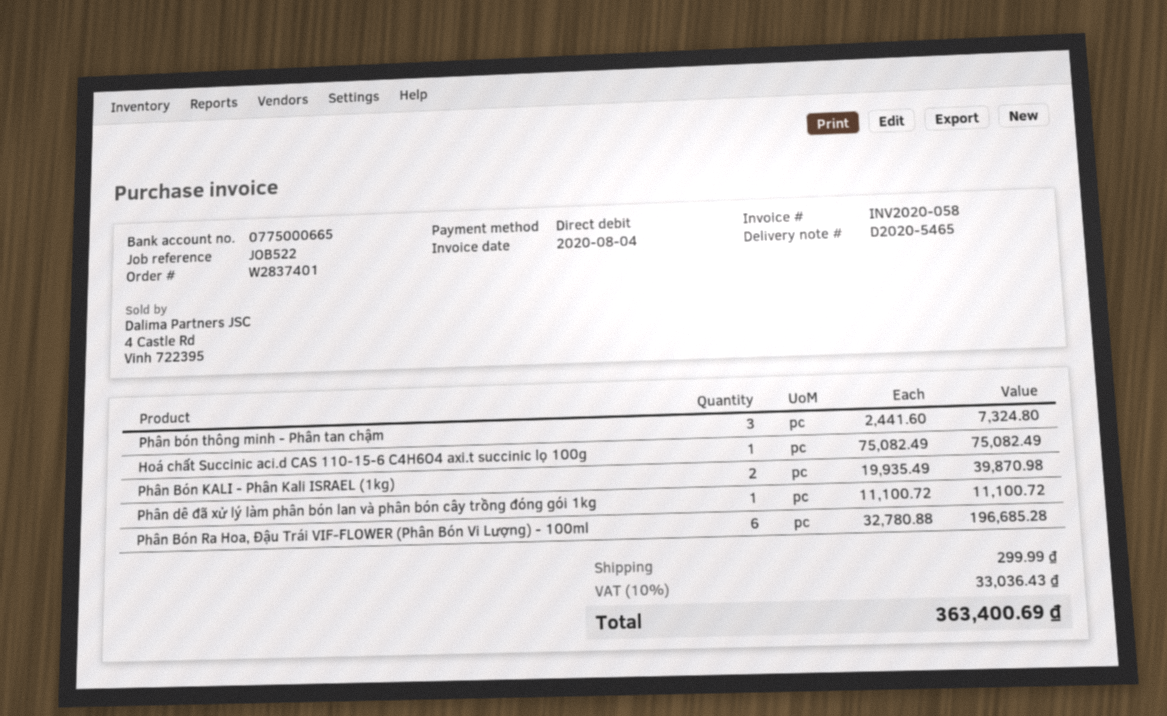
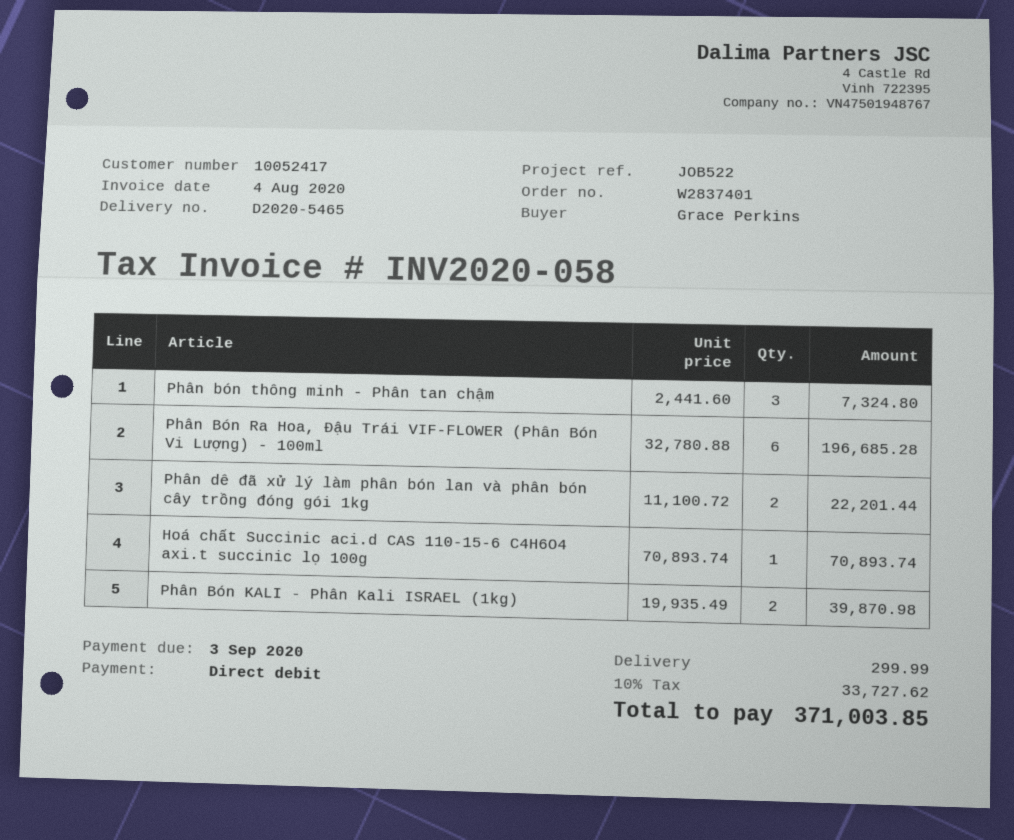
Hoá chất Succinic aci.d CAS 110-15-6 C4H6O4 axi.t succinic lọ 100g: 1 x 75082.49 = 75082.49 -> 1 x 70893.74 = 70893.74
Phân dê đã xử lý làm phân bón lan và phân bón cây trồng đóng gói 1kg: 1 x 11100.72 = 11100.72 -> 2 x 11100.72 = 22201.44
tax: 10% = 33036.43 -> 10% = 33727.62
total: 363400.69 -> 371003.85

